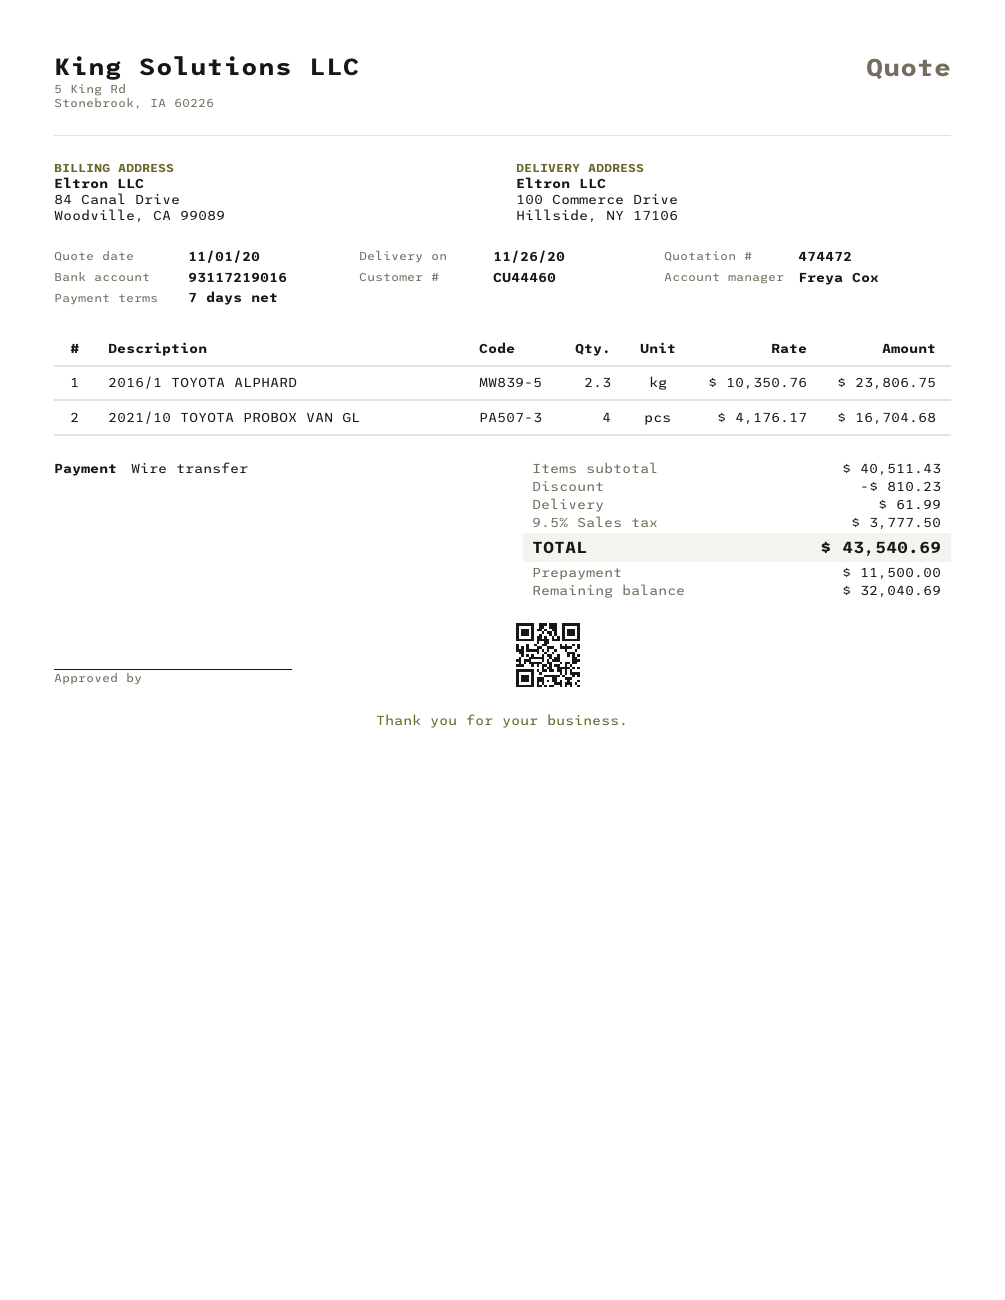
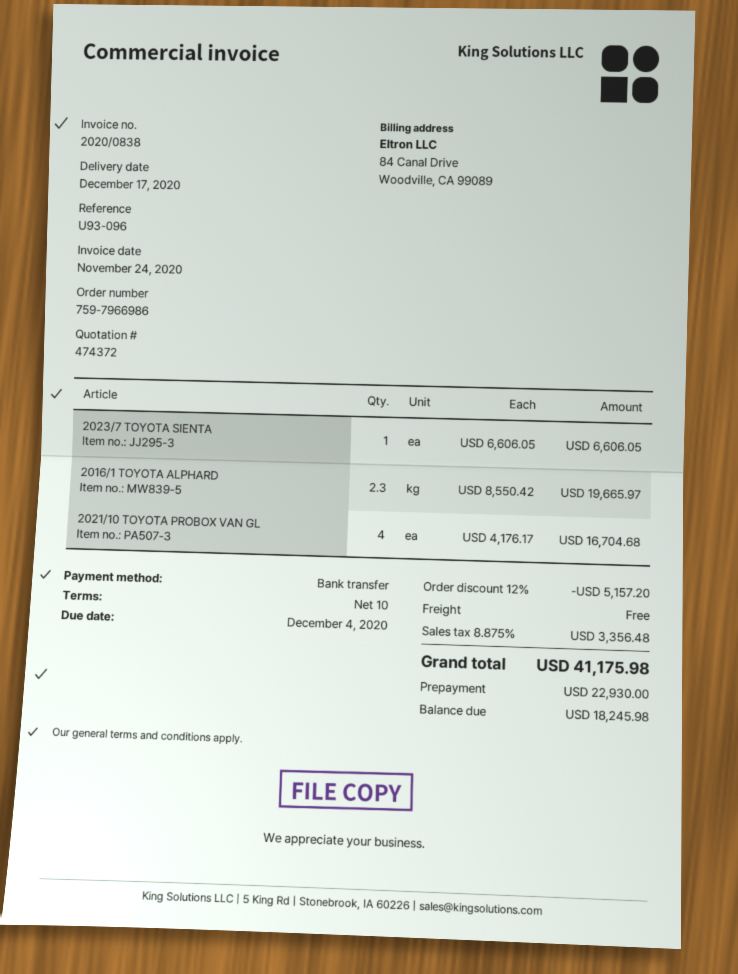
quote number: 474472 -> 474372
delivery date: 2020-11-26 -> 2020-12-17
payment terms: 7 days -> 10 days
2016/1 TOYOTA ALPHARD: 2.3 x 10350.76 = 23806.75 -> 2.3 x 8550.42 = 19665.97
2023/7 TOYOTA SIENTA: none -> 1 x 6606.05 = 6606.05
discount: 810.23 -> 5157.20
shipping: 61.99 -> 0.00
tax: 9.5% = 3777.50 -> 8.875% = 3356.48
total: 43540.69 -> 41175.98
deposit: 11500.00 -> 22930.00
balance: 32040.69 -> 18245.98

